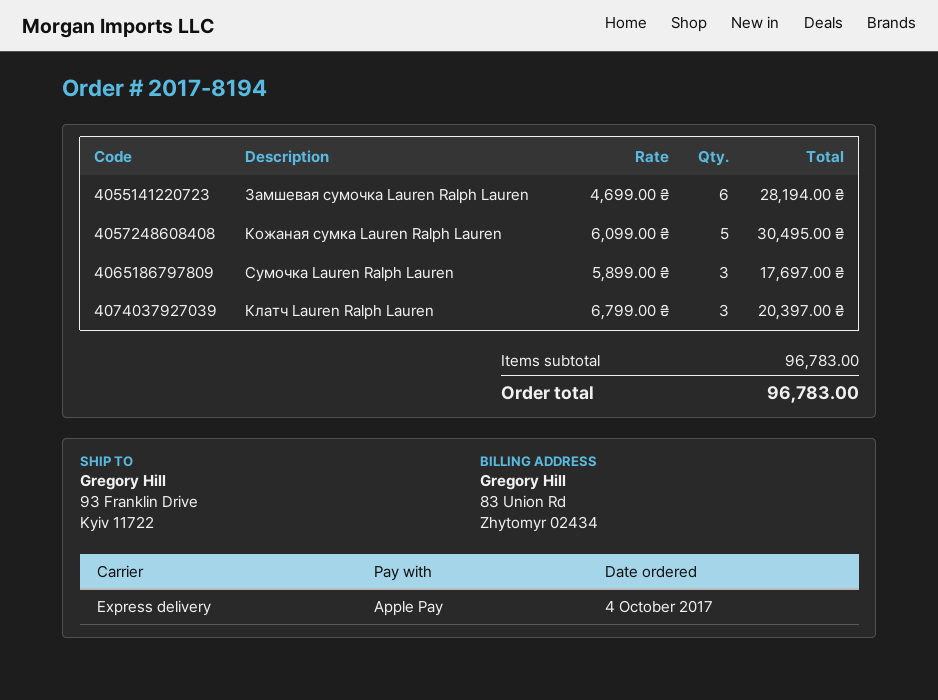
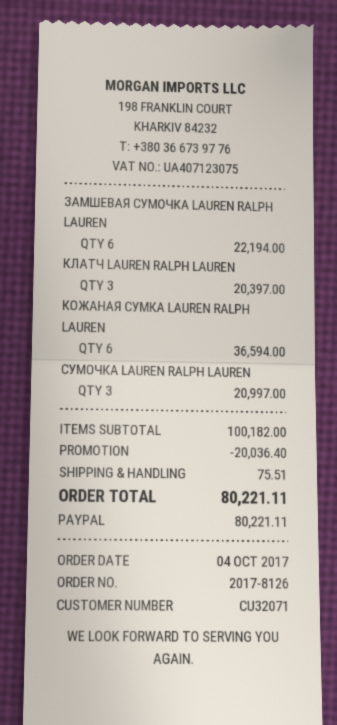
order number: 2017-8194 -> 2017-8126
payment method: Apple Pay -> PayPal
Замшевая сумочка Lauren Ralph Lauren: 6 for 28194.00 -> 6 for 22194.00
Кожаная сумка Lauren Ralph Lauren: 5 for 30495.00 -> 6 for 36594.00
Сумочка Lauren Ralph Lauren: 3 for 17697.00 -> 3 for 20997.00
subtotal: 96783.00 -> 100182.00
discount: none -> 20036.40
shipping: none -> 75.51
total: 96783.00 -> 80221.11

